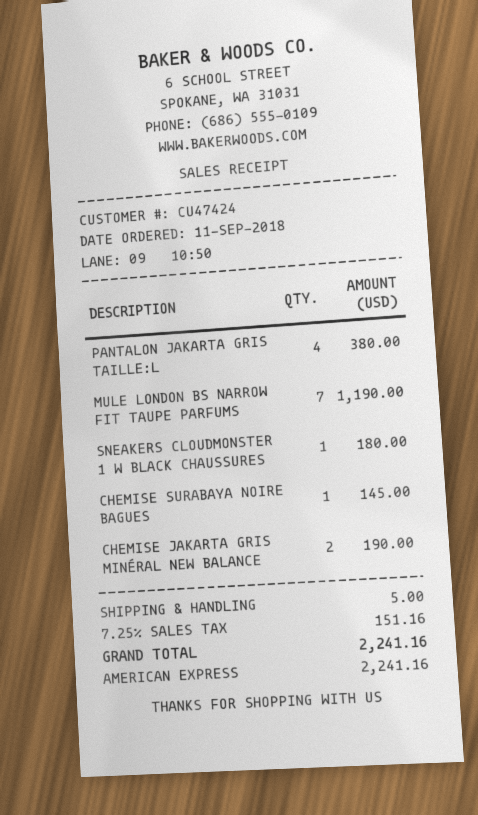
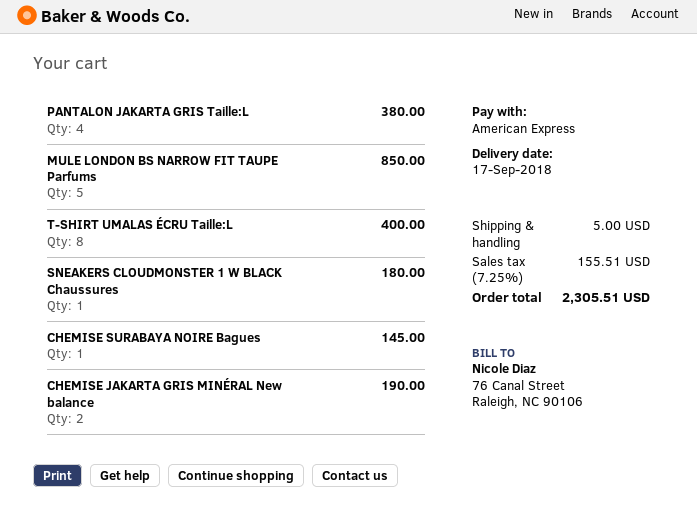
MULE LONDON BS NARROW FIT TAUPE PARFUMS: 7 for 1190.00 -> 5 for 850.00
T-SHIRT UMALAS ÉCRU Taille:L: none -> 8 for 400.00
tax: 7.25% = 151.16 -> 7.25% = 155.51
total: 2241.16 -> 2305.51

